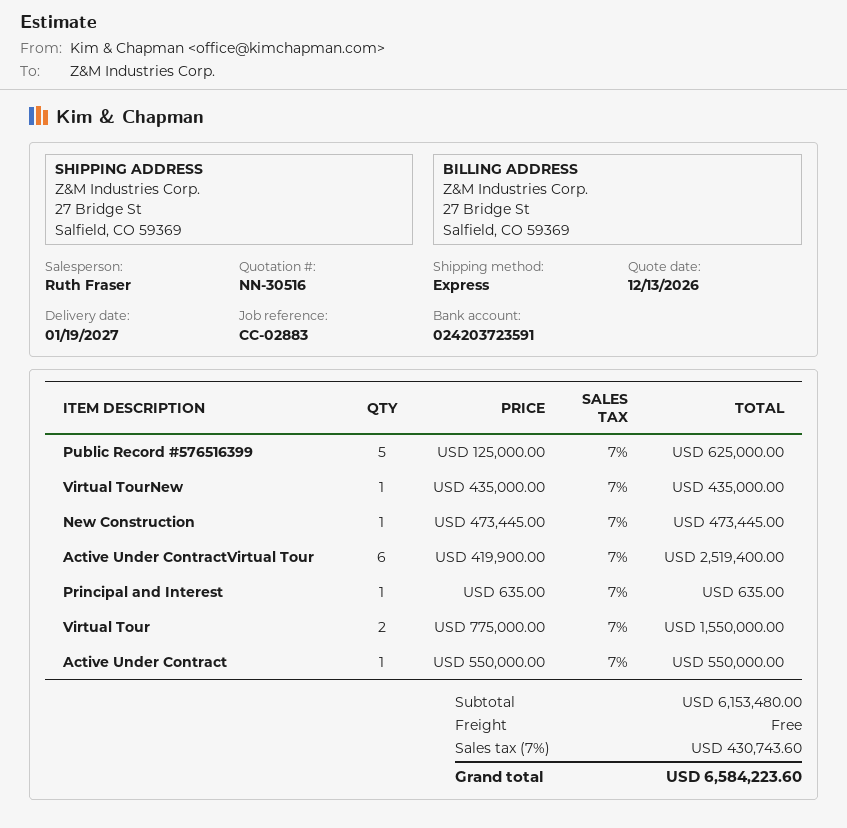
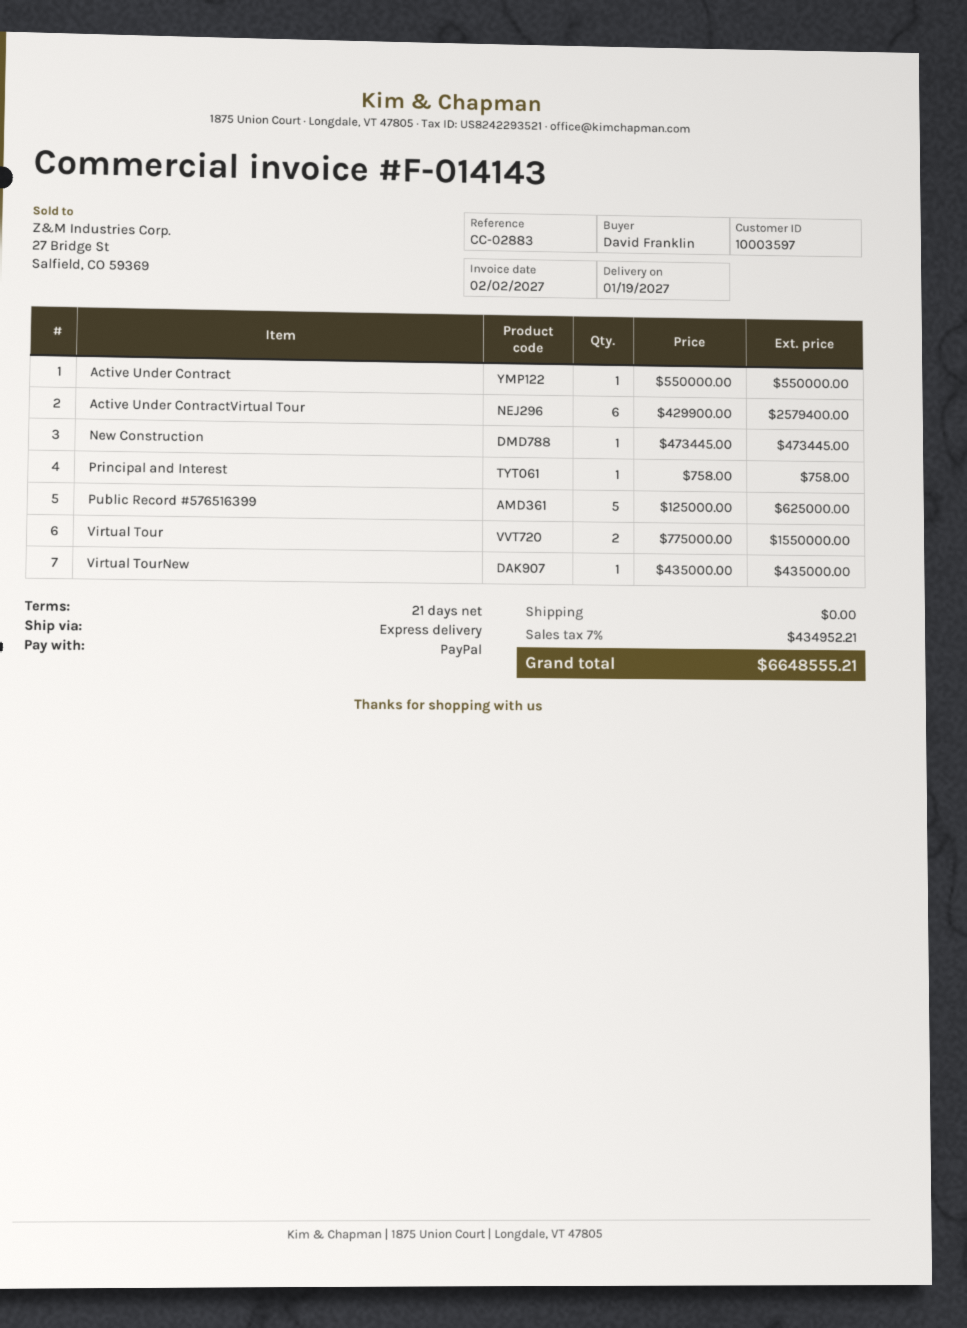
Active Under ContractVirtual Tour: 6 x 419900.00 = 2519400.00 -> 6 x 429900.00 = 2579400.00
Principal and Interest: 1 x 635.00 = 635.00 -> 1 x 758.00 = 758.00
tax: 7% = 430743.60 -> 7% = 434952.21
total: 6584223.60 -> 6648555.21

